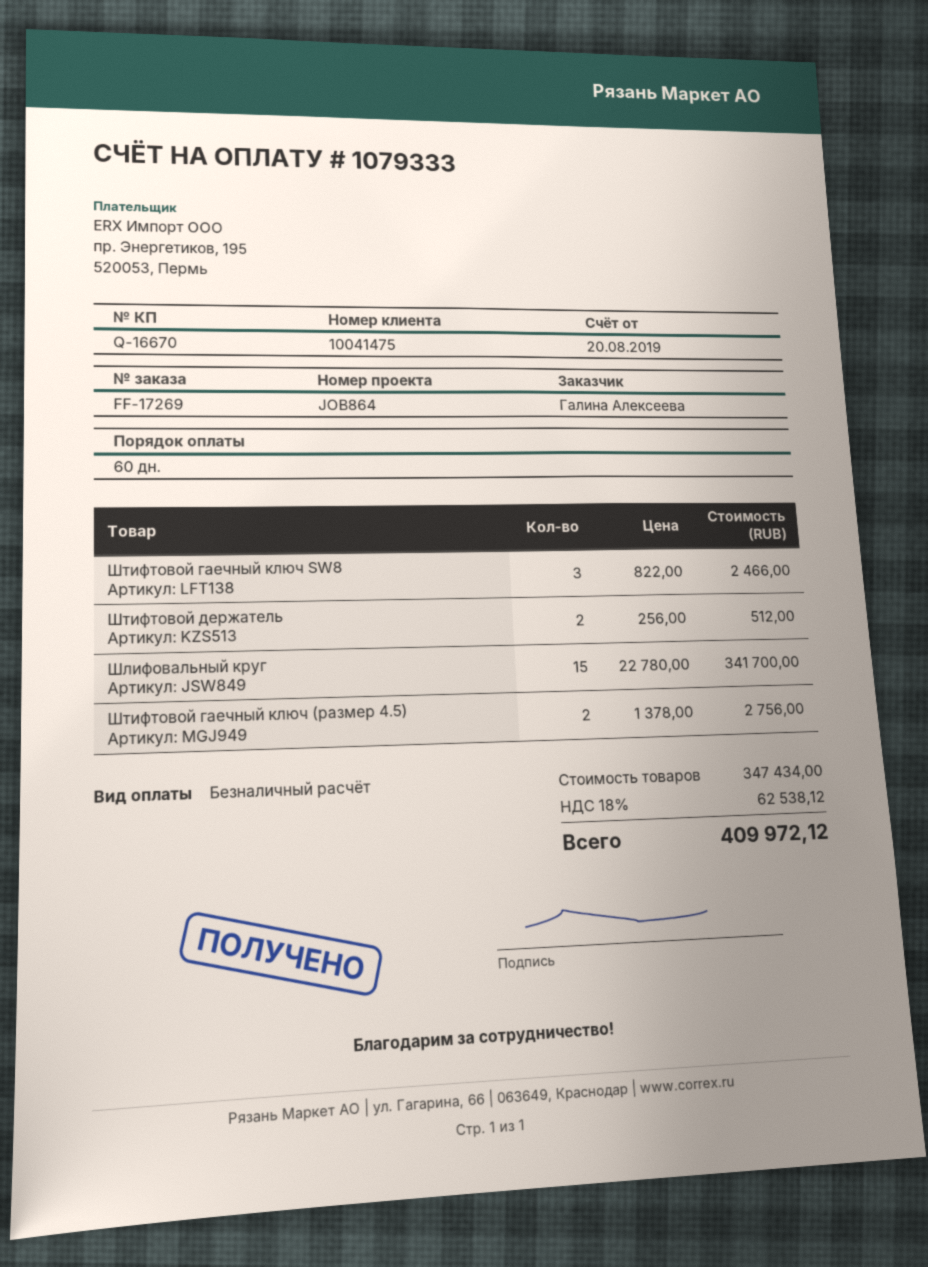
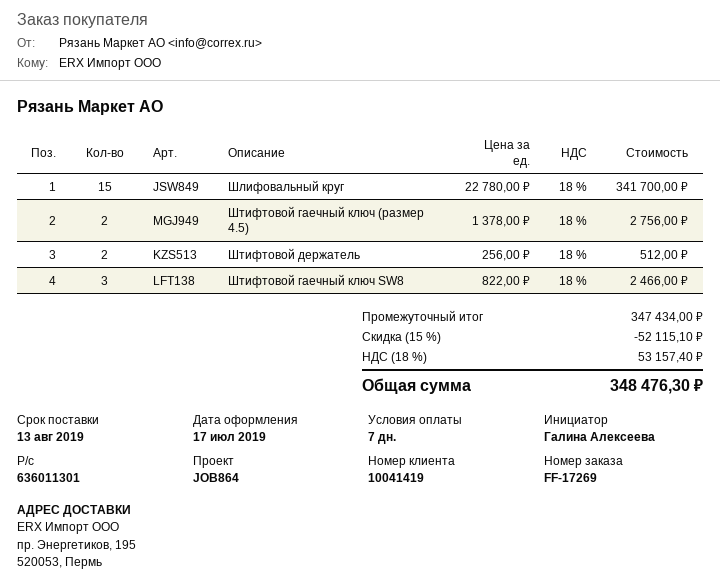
payment terms: 60 days -> 7 days
customer number: 10041475 -> 10041419
discount: none -> 15% = 52115.10
tax: 18% = 62538.12 -> 18% = 53157.40
total: 409972.12 -> 348476.30

